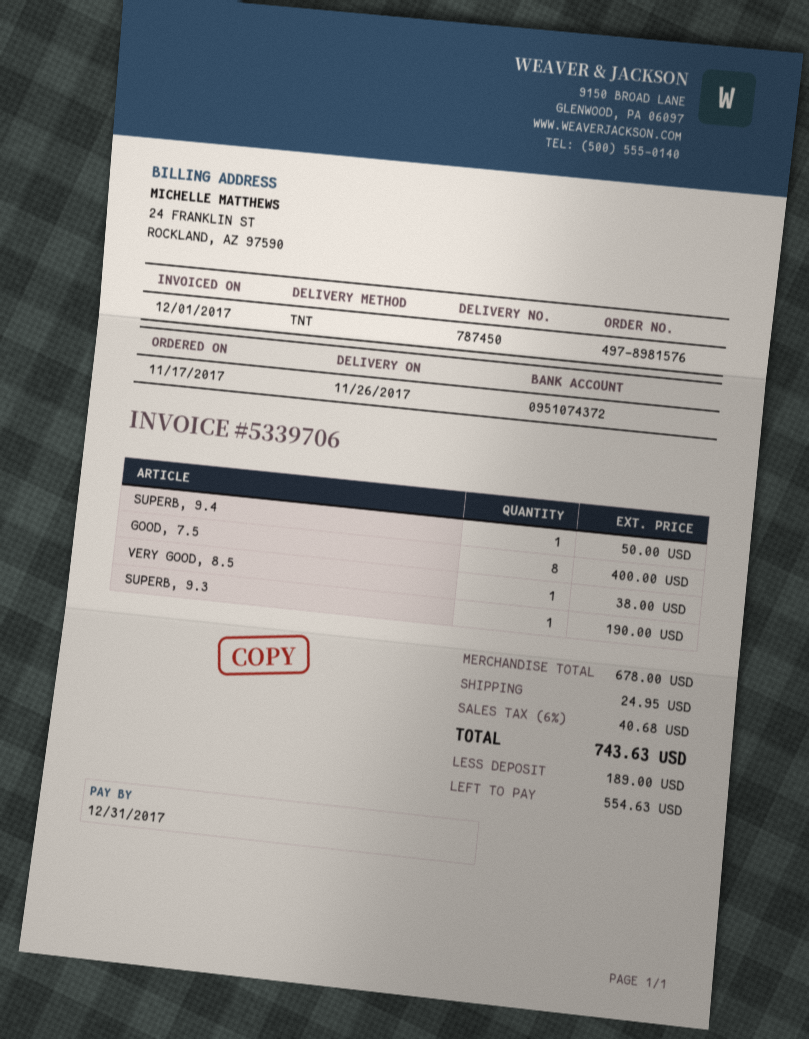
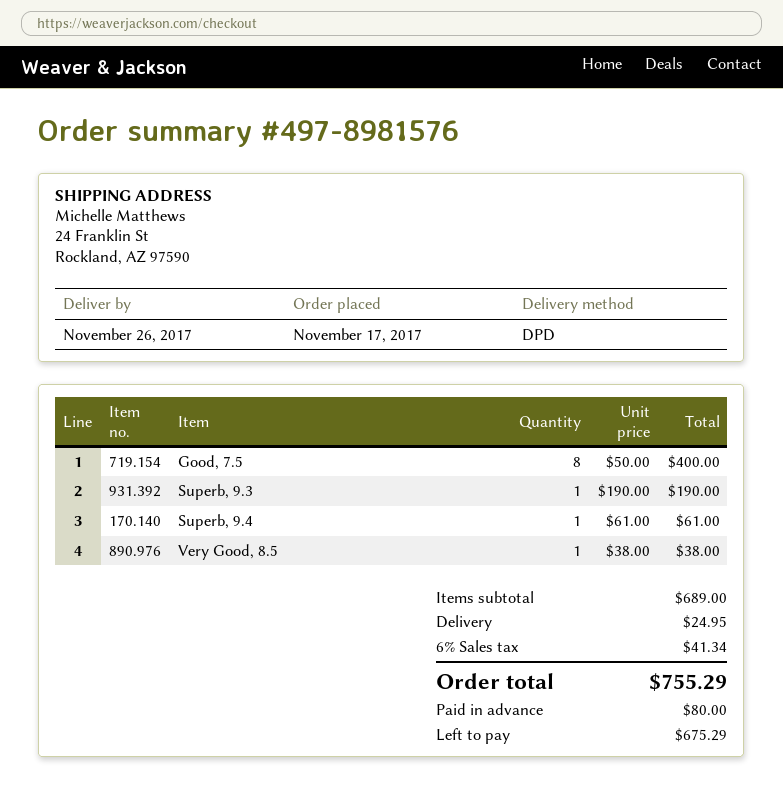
shipping method: TNT -> DPD
SUPERB, 9.4: 1 for 50.00 -> 1 for 61.00
subtotal: 678.00 -> 689.00
tax: 6% = 40.68 -> 6% = 41.34
total: 743.63 -> 755.29
deposit: 189.00 -> 80.00
balance: 554.63 -> 675.29

